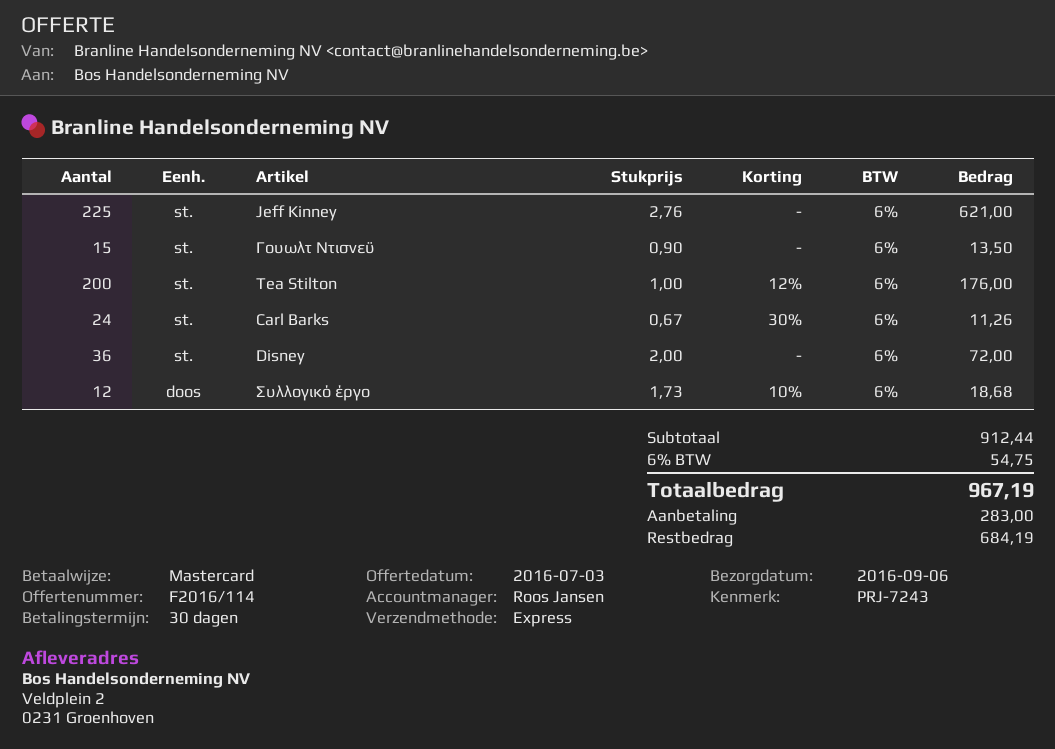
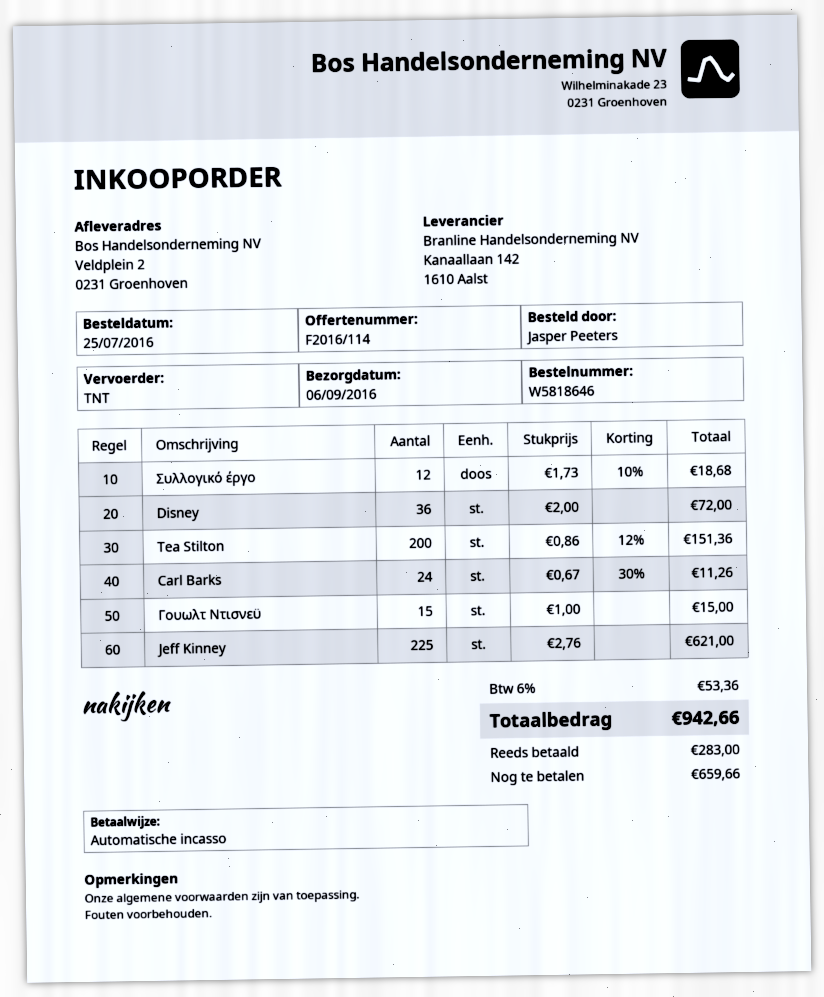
payment method: Mastercard -> direct debit
shipping method: express -> TNT
Γουωλτ Ντισνεϋ: 15 x 0.90 = 13.50 -> 15 x 1.00 = 15.00
Tea Stilton: 200 x 1.00 - 12% = 176.00 -> 200 x 0.86 - 12% = 151.36
tax: 6% = 54.75 -> 6% = 53.36
total: 967.19 -> 942.66
balance: 684.19 -> 659.66

